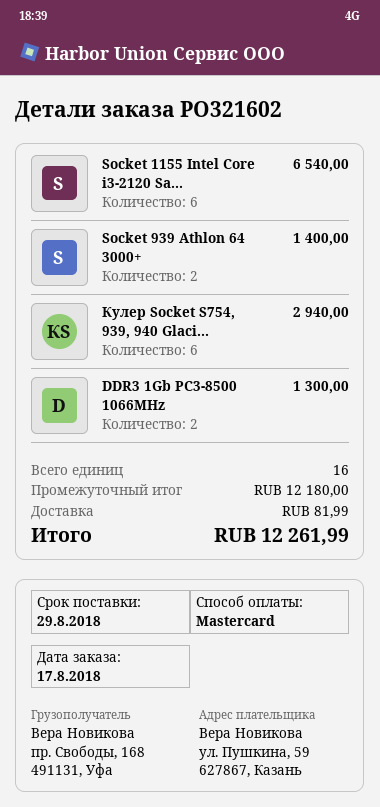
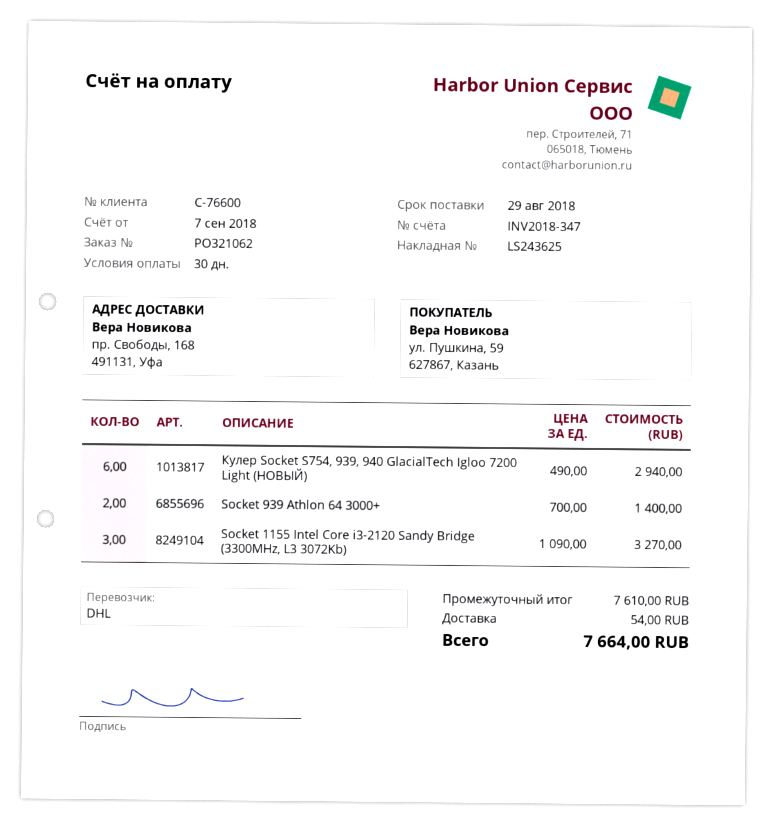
order number: PO321602 -> PO321062
Socket 1155 Intel Core i3-2120 Sa...: 6 for 6540.00 -> 3 for 3270.00
DDR3 1Gb PC3-8500 1066MHz: 2 for 1300.00 -> none
subtotal: 12180.00 -> 7610.00
shipping: 81.99 -> 54.00
total: 12261.99 -> 7664.00

